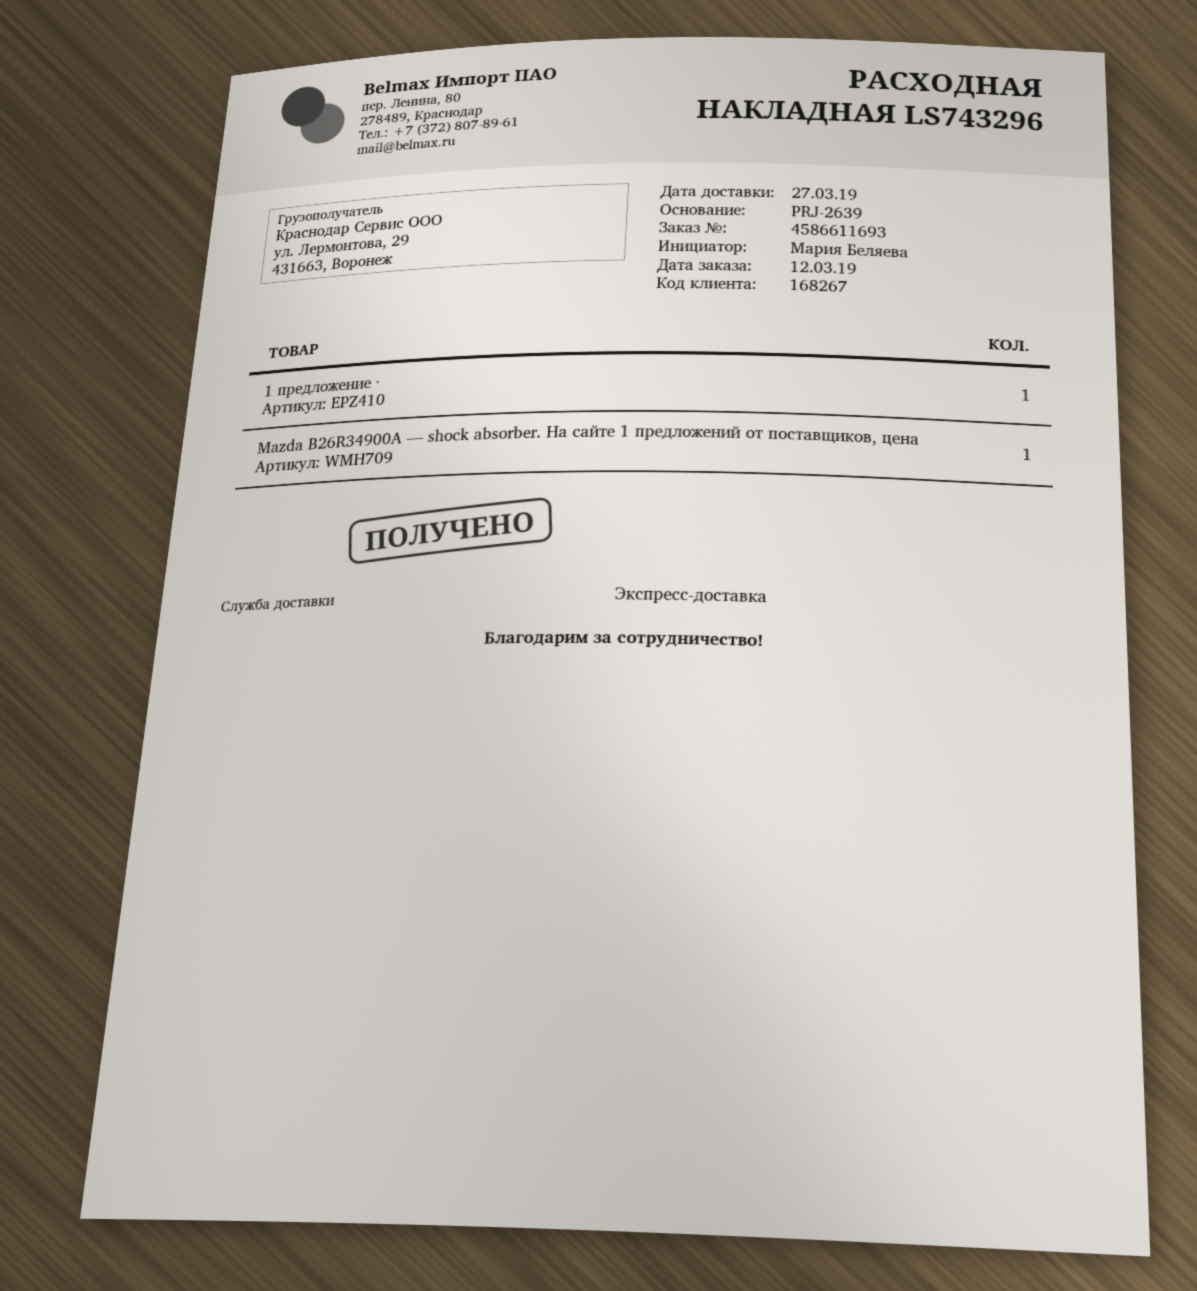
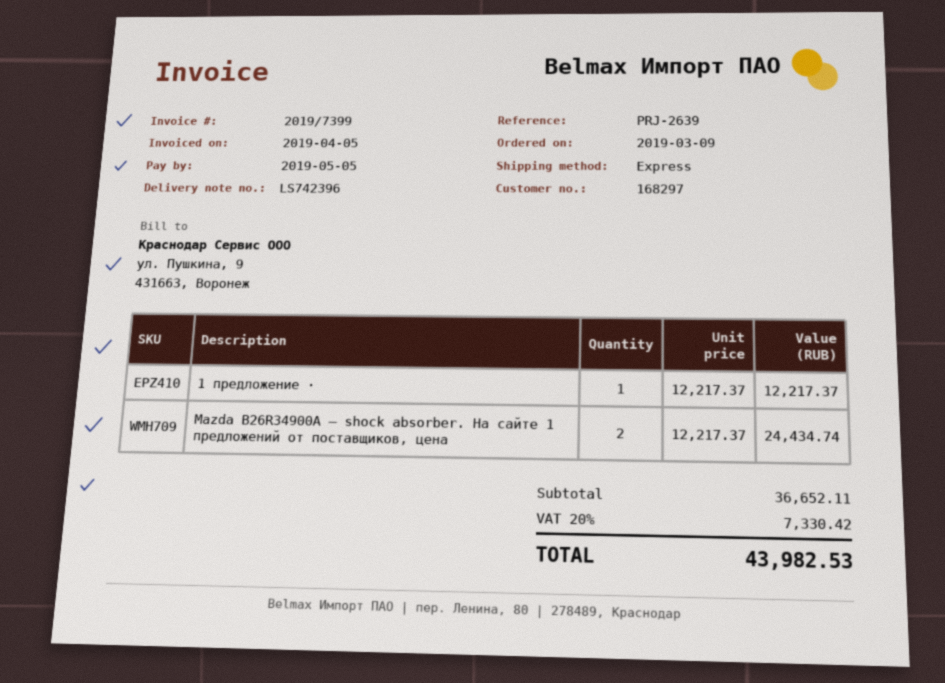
order date: 2019-03-12 -> 2019-03-09
delivery note number: LS743296 -> LS742396
customer number: 168267 -> 168297
Mazda B26R34900A — shock absorber. На сайте 1 предложений от поставщиков, цена: 1 -> 2

